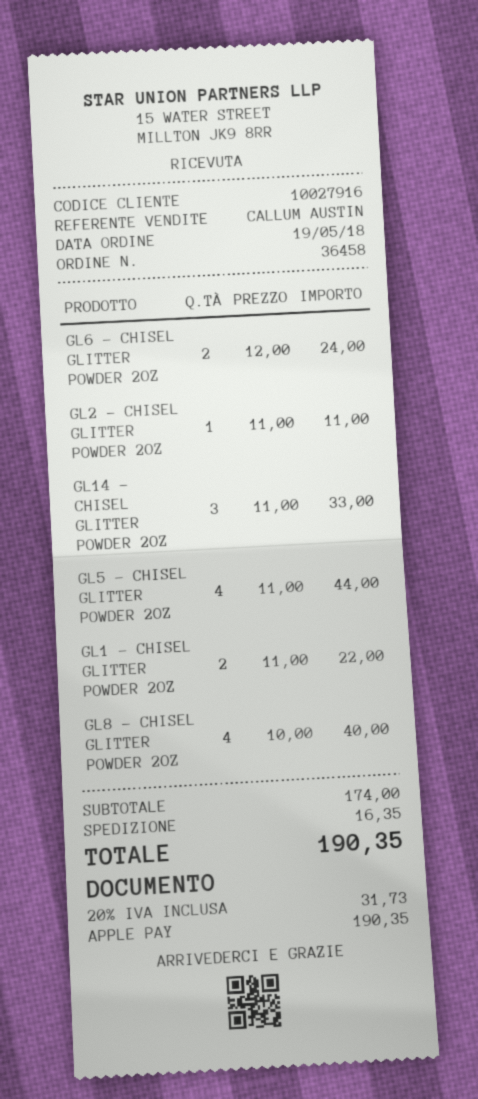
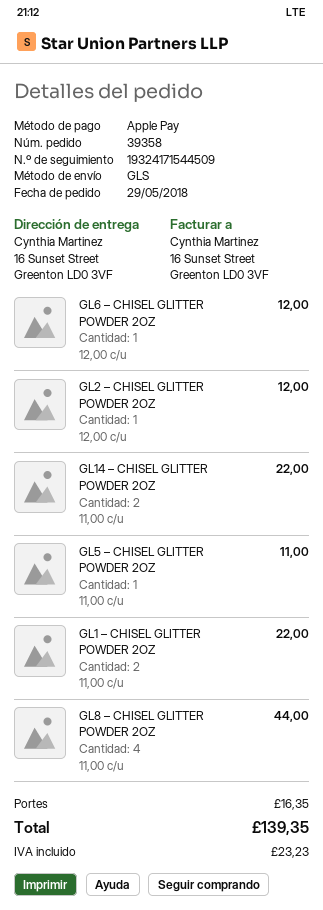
order number: 36458 -> 39358
order date: 2018-05-19 -> 2018-05-29
GL6 – CHISEL GLITTER POWDER 2OZ: 2 x 12.00 = 24.00 -> 1 x 12.00 = 12.00
GL2 – CHISEL GLITTER POWDER 2OZ: 1 x 11.00 = 11.00 -> 1 x 12.00 = 12.00
GL14 – CHISEL GLITTER POWDER 2OZ: 3 x 11.00 = 33.00 -> 2 x 11.00 = 22.00
GL5 – CHISEL GLITTER POWDER 2OZ: 4 x 11.00 = 44.00 -> 1 x 11.00 = 11.00
GL8 – CHISEL GLITTER POWDER 2OZ: 4 x 10.00 = 40.00 -> 4 x 11.00 = 44.00
tax: 31.73 -> 23.23
total: 190.35 -> 139.35

